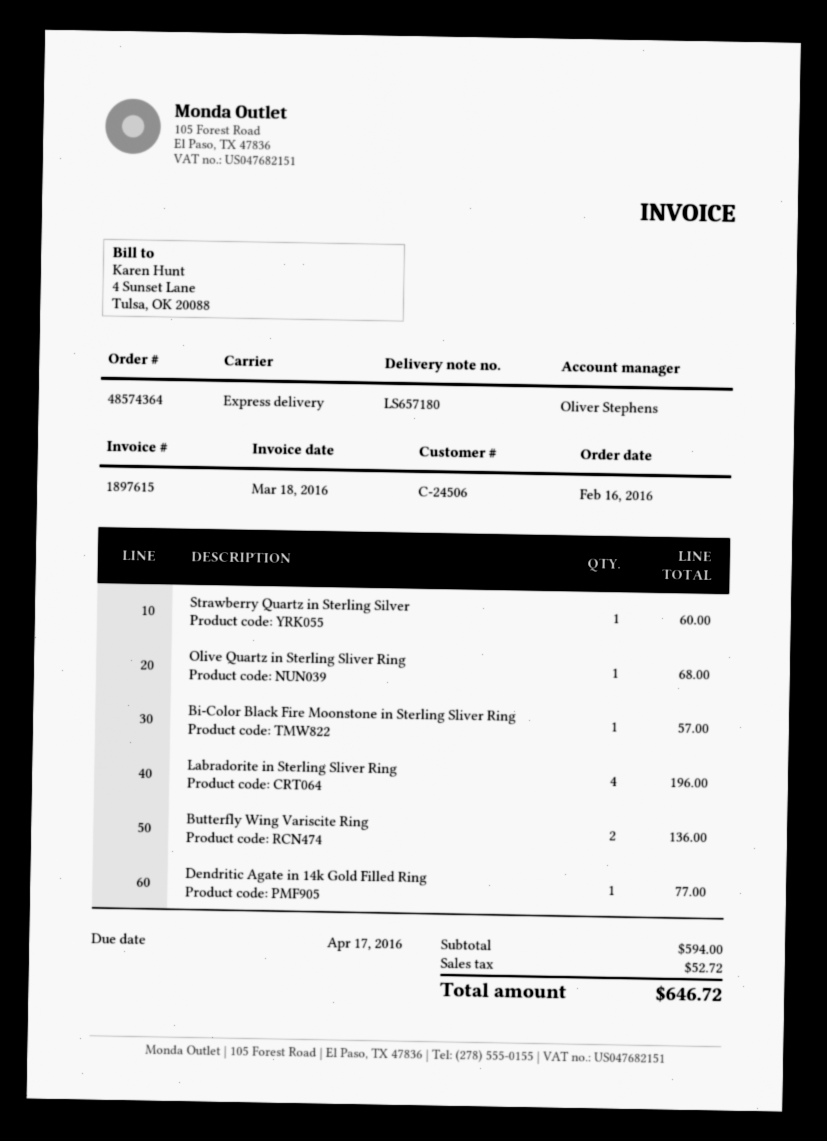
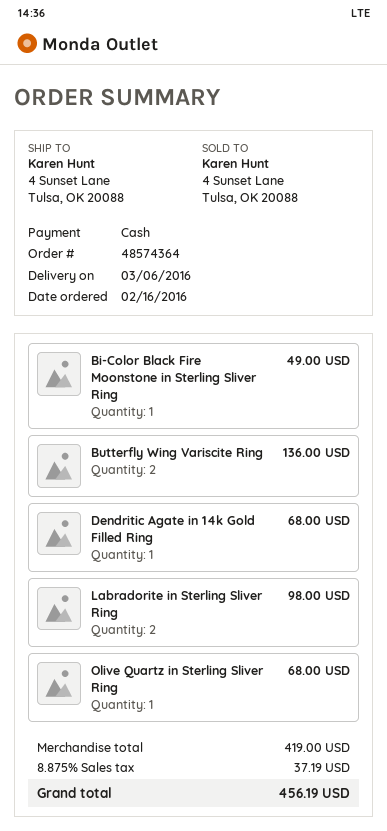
Strawberry Quartz in Sterling Silver: 1 for 60.00 -> none
Bi-Color Black Fire Moonstone in Sterling Sliver Ring: 1 for 57.00 -> 1 for 49.00
Labradorite in Sterling Sliver Ring: 4 for 196.00 -> 2 for 98.00
Dendritic Agate in 14k Gold Filled Ring: 1 for 77.00 -> 1 for 68.00
subtotal: 594.00 -> 419.00
tax: 52.72 -> 37.19
total: 646.72 -> 456.19

